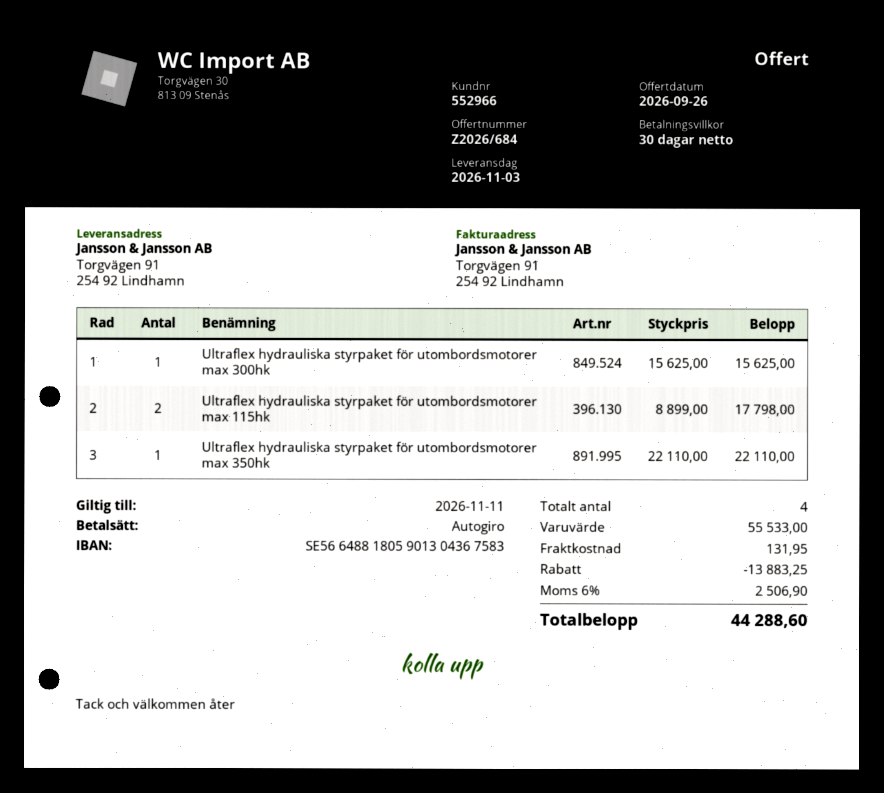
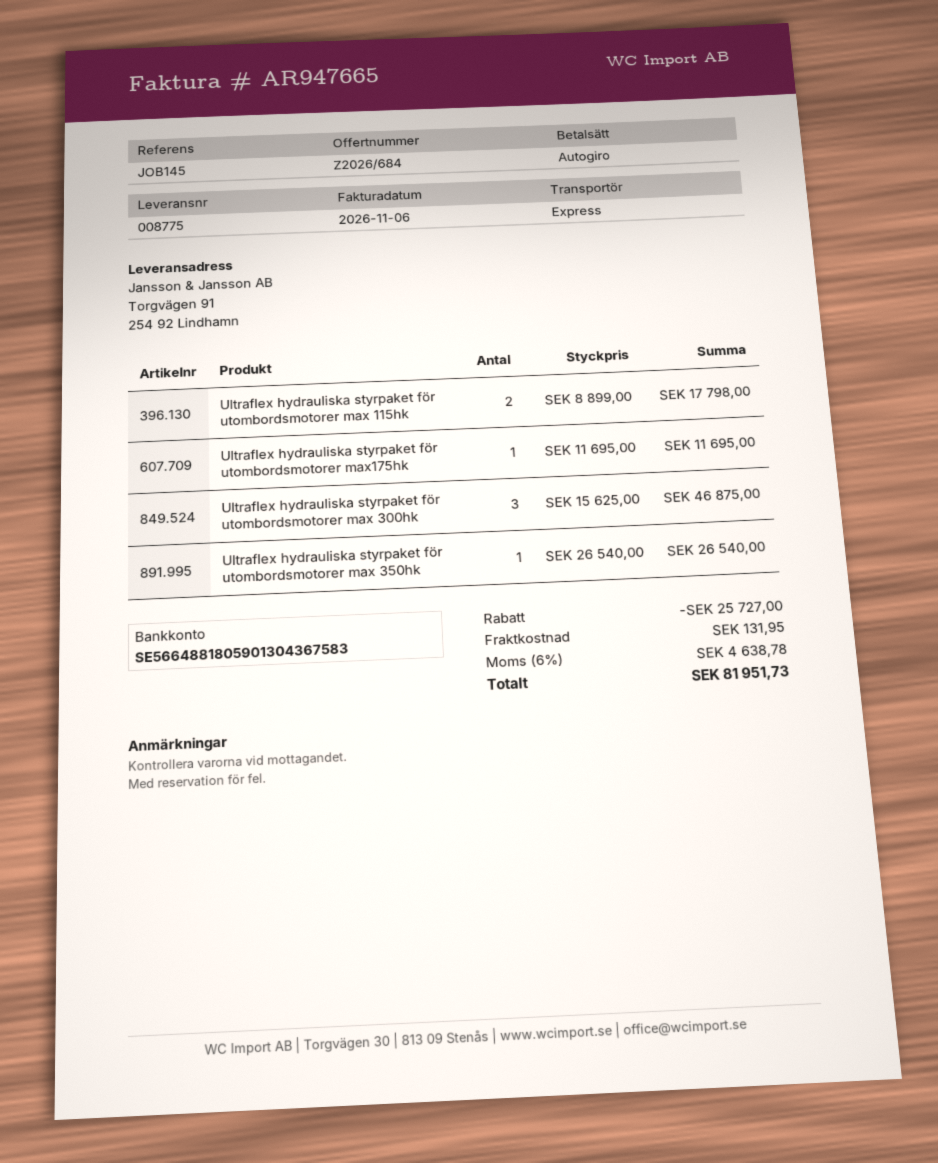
Ultraflex hydrauliska styrpaket för utombordsmotorer max 300hk: 1 x 15625.00 = 15625.00 -> 3 x 15625.00 = 46875.00
Ultraflex hydrauliska styrpaket för utombordsmotorer max 350hk: 1 x 22110.00 = 22110.00 -> 1 x 26540.00 = 26540.00
Ultraflex hydrauliska styrpaket för utombordsmotorer max175hk: none -> 1 x 11695.00 = 11695.00
discount: 13883.25 -> 25727.00
tax: 6% = 2506.90 -> 6% = 4638.78
total: 44288.60 -> 81951.73

